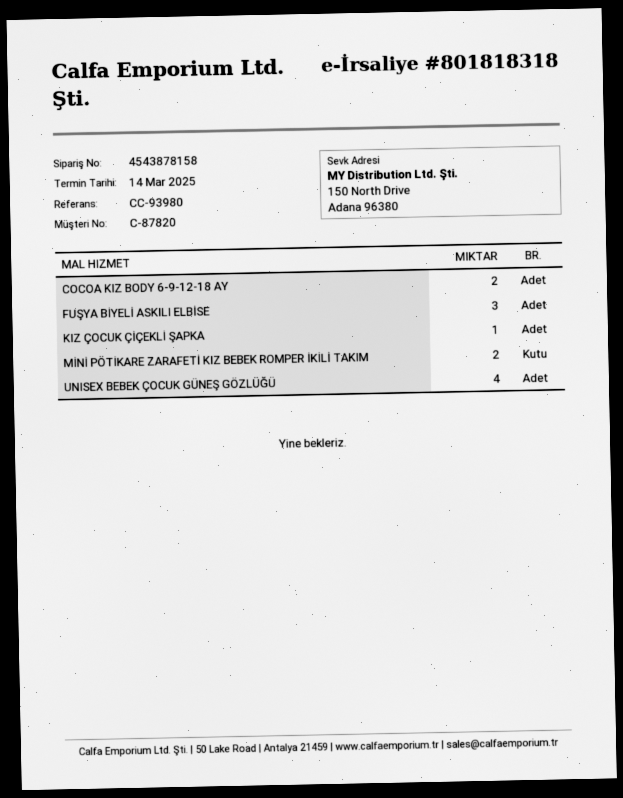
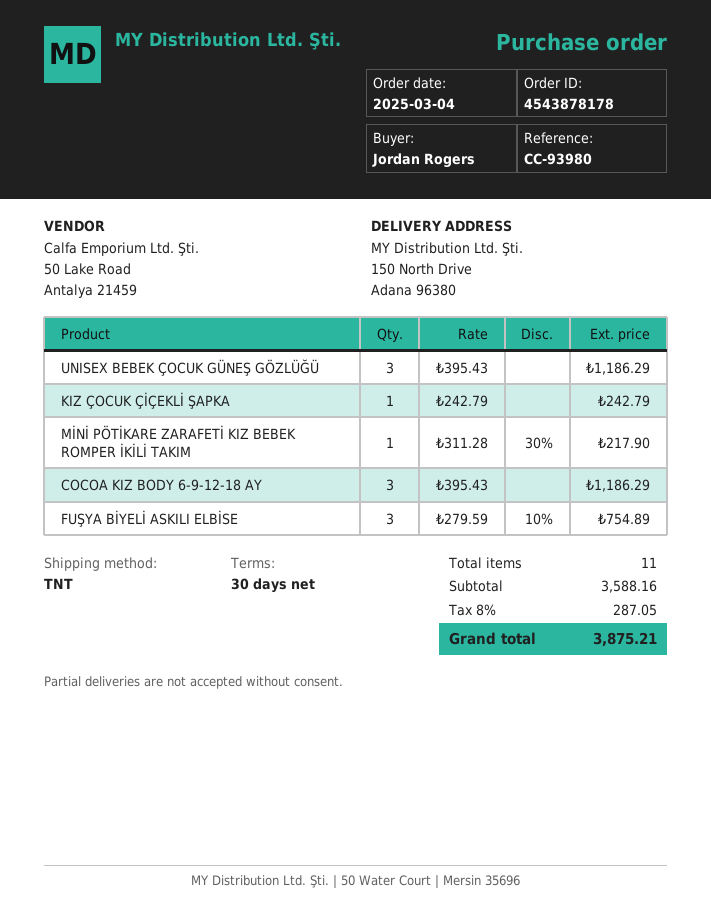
order number: 4543878158 -> 4543878178
COCOA KIZ BODY 6-9-12-18 AY: 2 -> 3
MİNİ PÖTİKARE ZARAFETİ KIZ BEBEK ROMPER İKİLİ TAKIM: 2 -> 1
UNISEX BEBEK ÇOCUK GÜNEŞ GÖZLÜĞÜ: 4 -> 3

